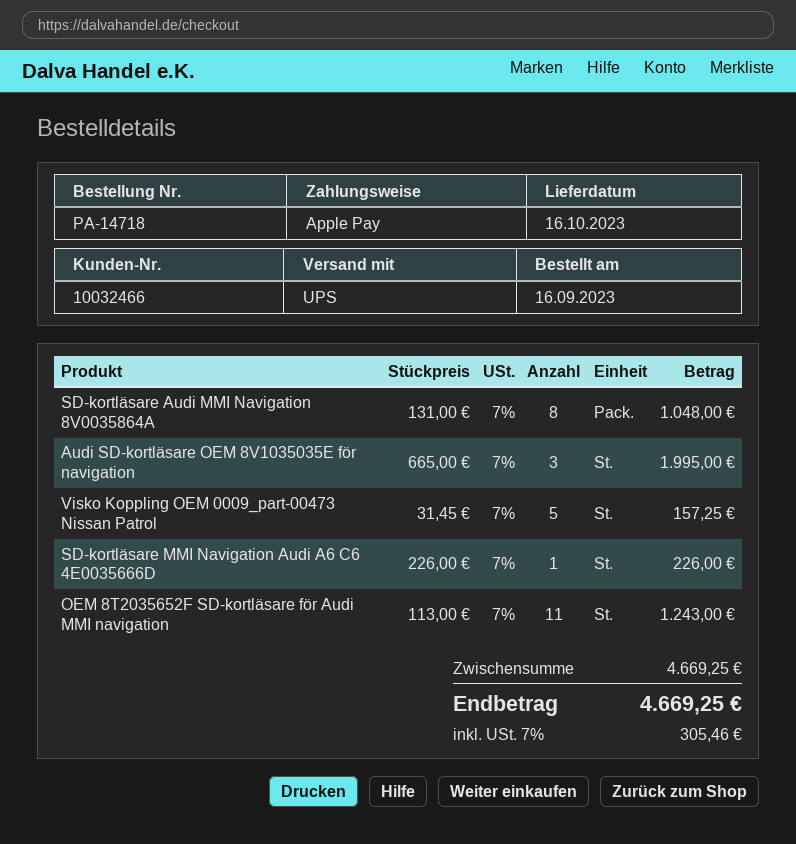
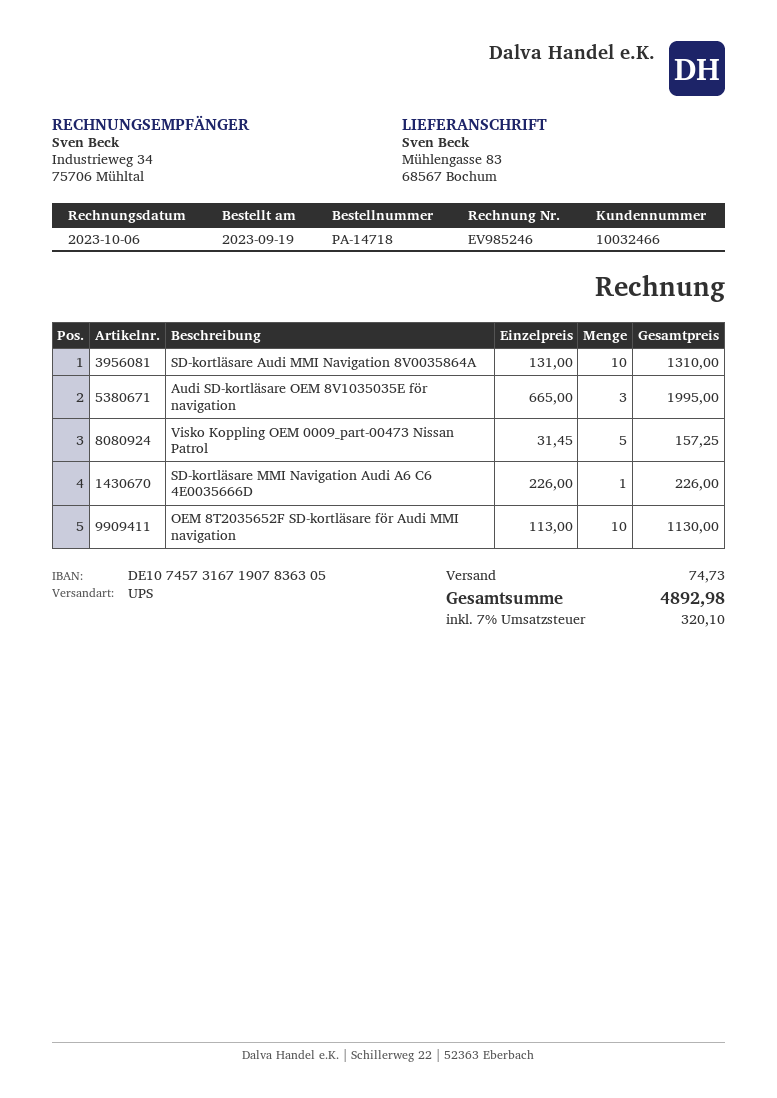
order date: 2023-09-16 -> 2023-09-19
SD-kortläsare Audi MMI Navigation 8V0035864A: 8 x 131.00 = 1048.00 -> 10 x 131.00 = 1310.00
OEM 8T2035652F SD-kortläsare för Audi MMI navigation: 11 x 113.00 = 1243.00 -> 10 x 113.00 = 1130.00
shipping: none -> 74.73
tax: 7% = 305.46 -> 7% = 320.10
total: 4669.25 -> 4892.98

